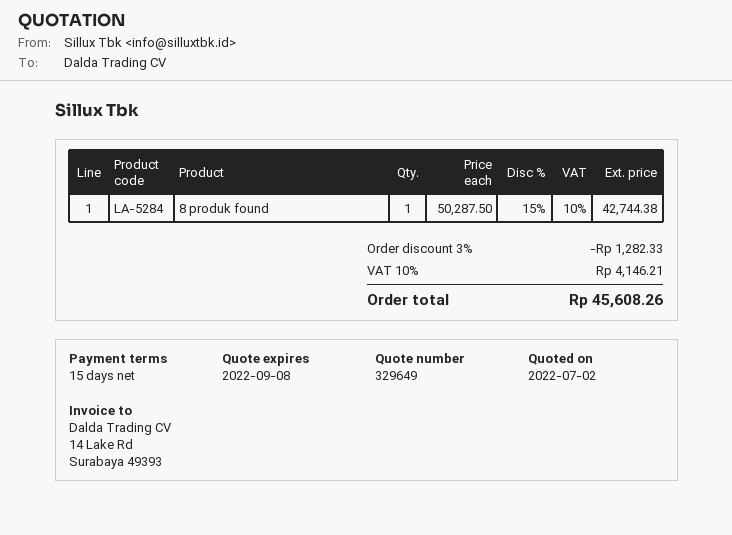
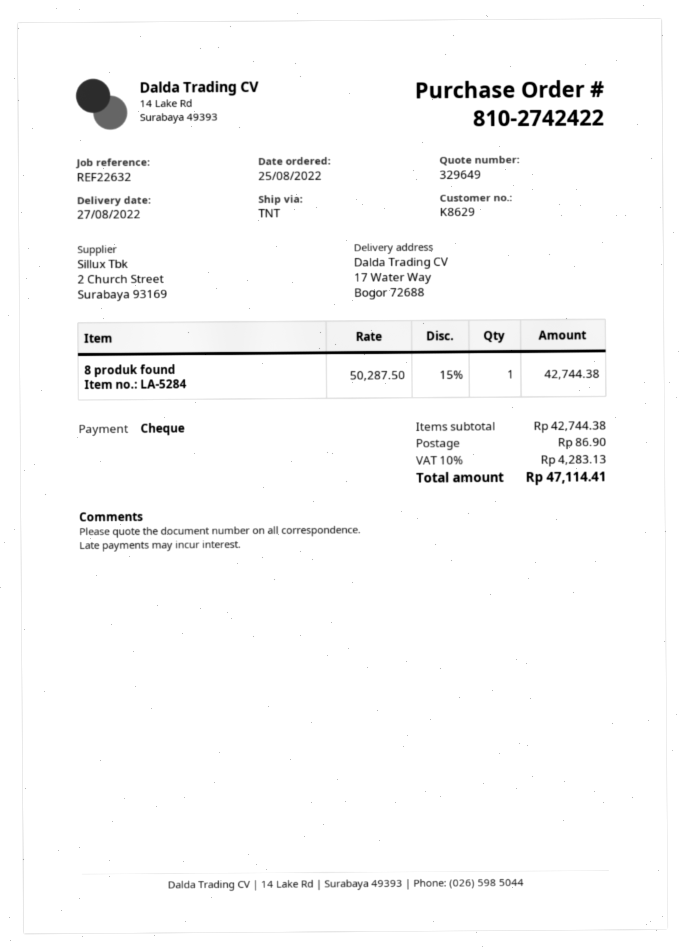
discount: 3% = 1282.33 -> none
shipping: none -> 86.90
tax: 10% = 4146.21 -> 10% = 4283.13
total: 45608.26 -> 47114.41

